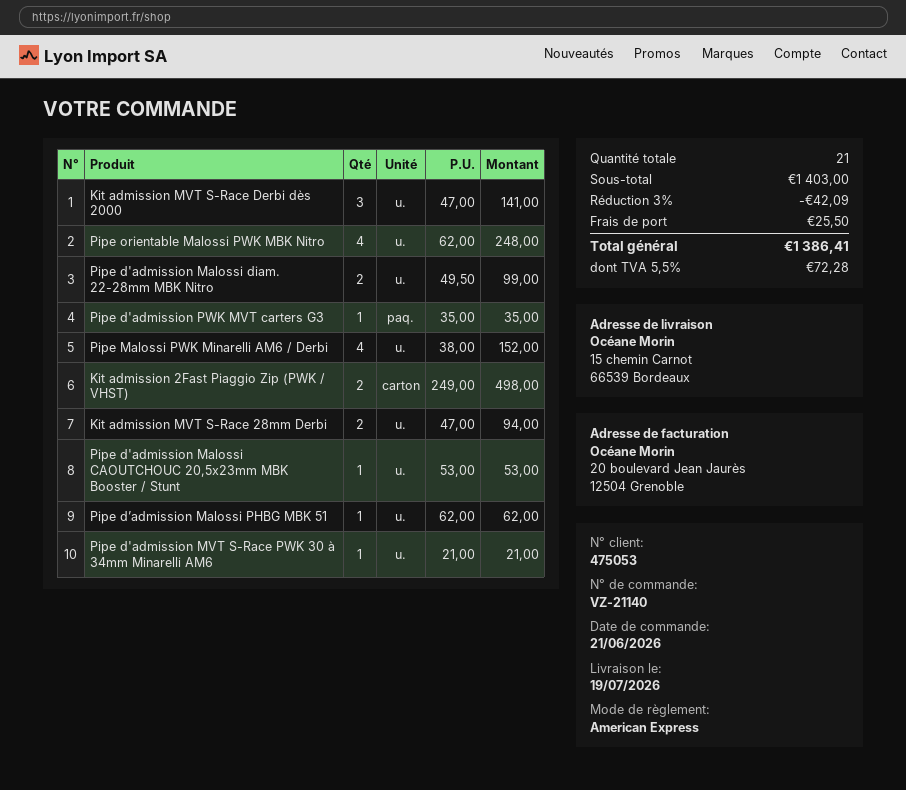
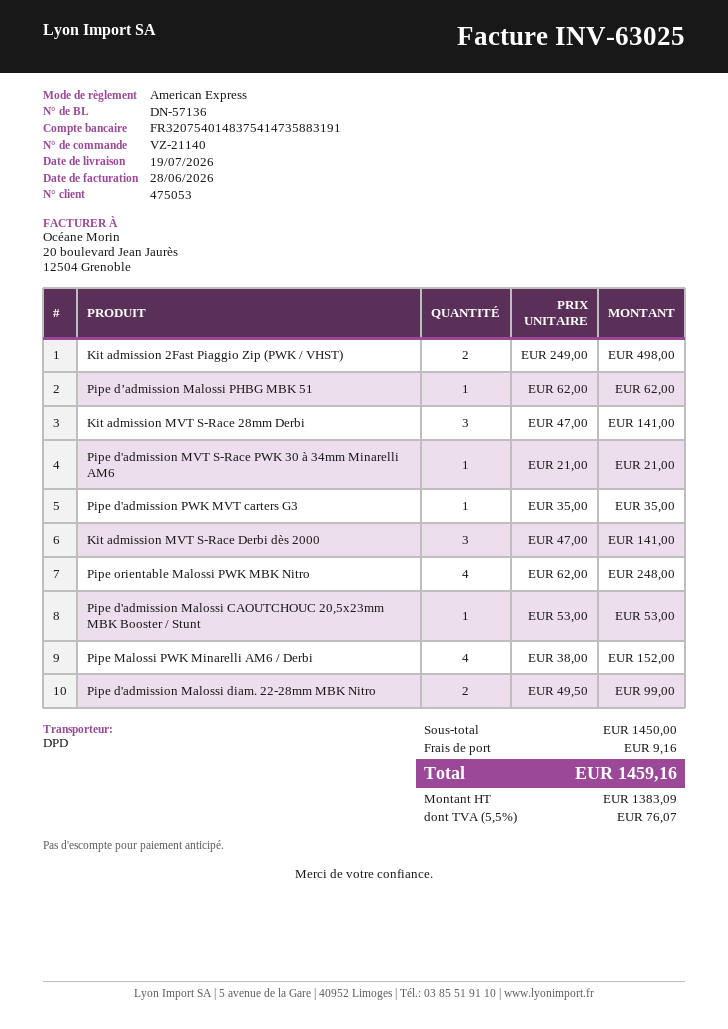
Kit admission MVT S-Race 28mm Derbi: 2 x 47.00 = 94.00 -> 3 x 47.00 = 141.00
subtotal: 1403.00 -> 1450.00
discount: 3% = 42.09 -> none
shipping: 25.50 -> 9.16
tax: 5.5% = 72.28 -> 5.5% = 76.07
total: 1386.41 -> 1459.16

